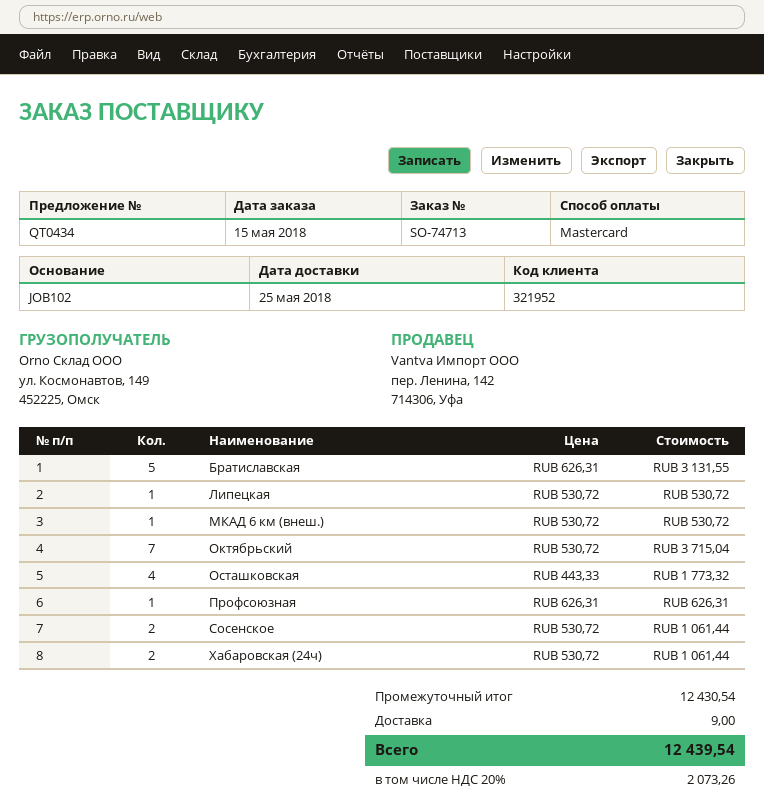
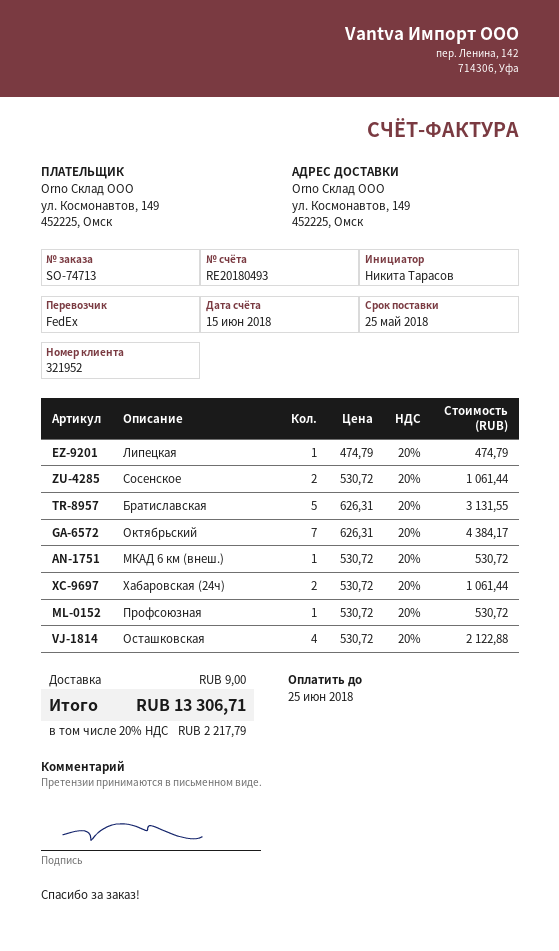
Липецкая: 1 x 530.72 = 530.72 -> 1 x 474.79 = 474.79
Октябрьский: 7 x 530.72 = 3715.04 -> 7 x 626.31 = 4384.17
Осташковская: 4 x 443.33 = 1773.32 -> 4 x 530.72 = 2122.88
Профсоюзная: 1 x 626.31 = 626.31 -> 1 x 530.72 = 530.72
tax: 20% = 2073.26 -> 20% = 2217.79
total: 12439.54 -> 13306.71

